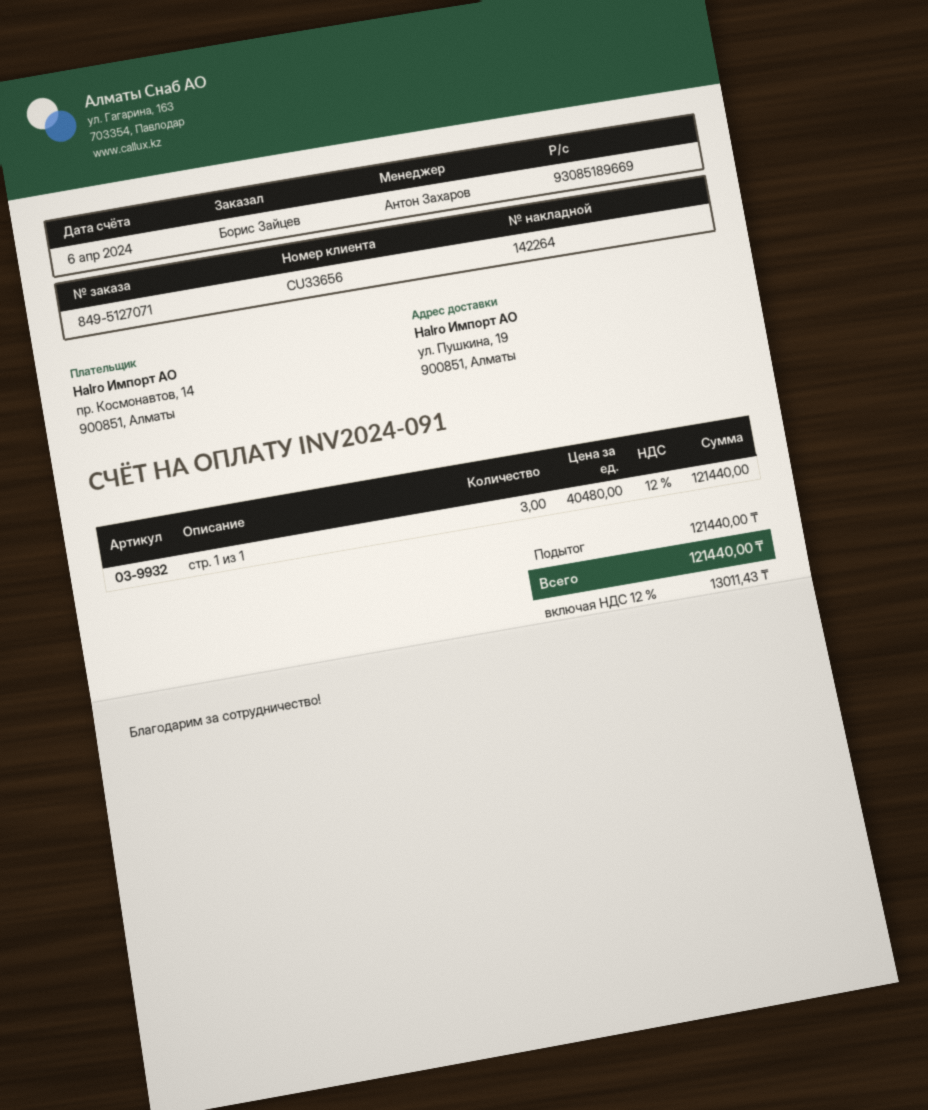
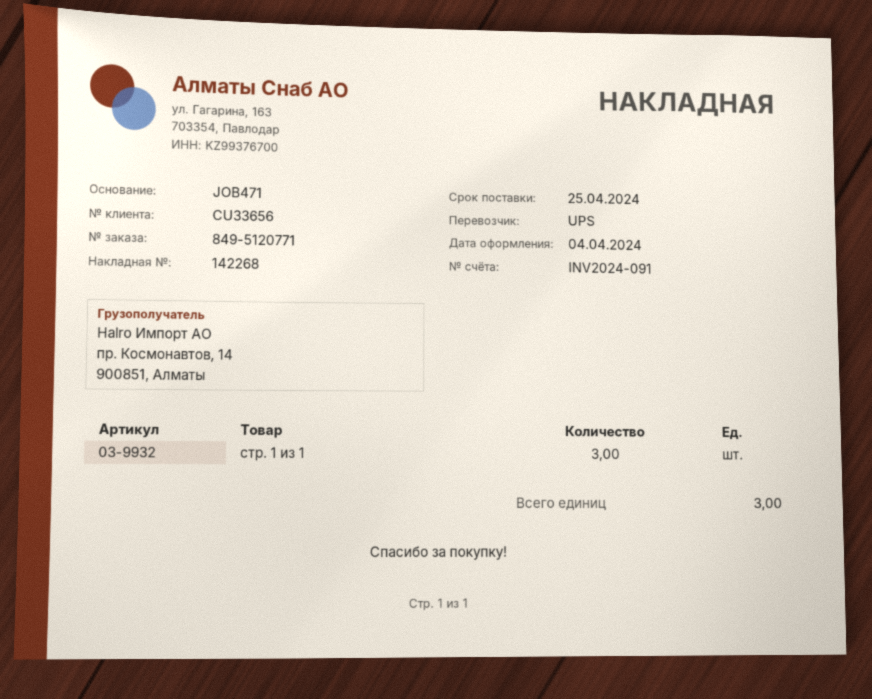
order number: 849-5127071 -> 849-5120771
delivery note number: 142264 -> 142268
ship to: ул. Пушкина, 19, 900851, Алматы -> пр. Космонавтов, 14, 900851, Алматы

